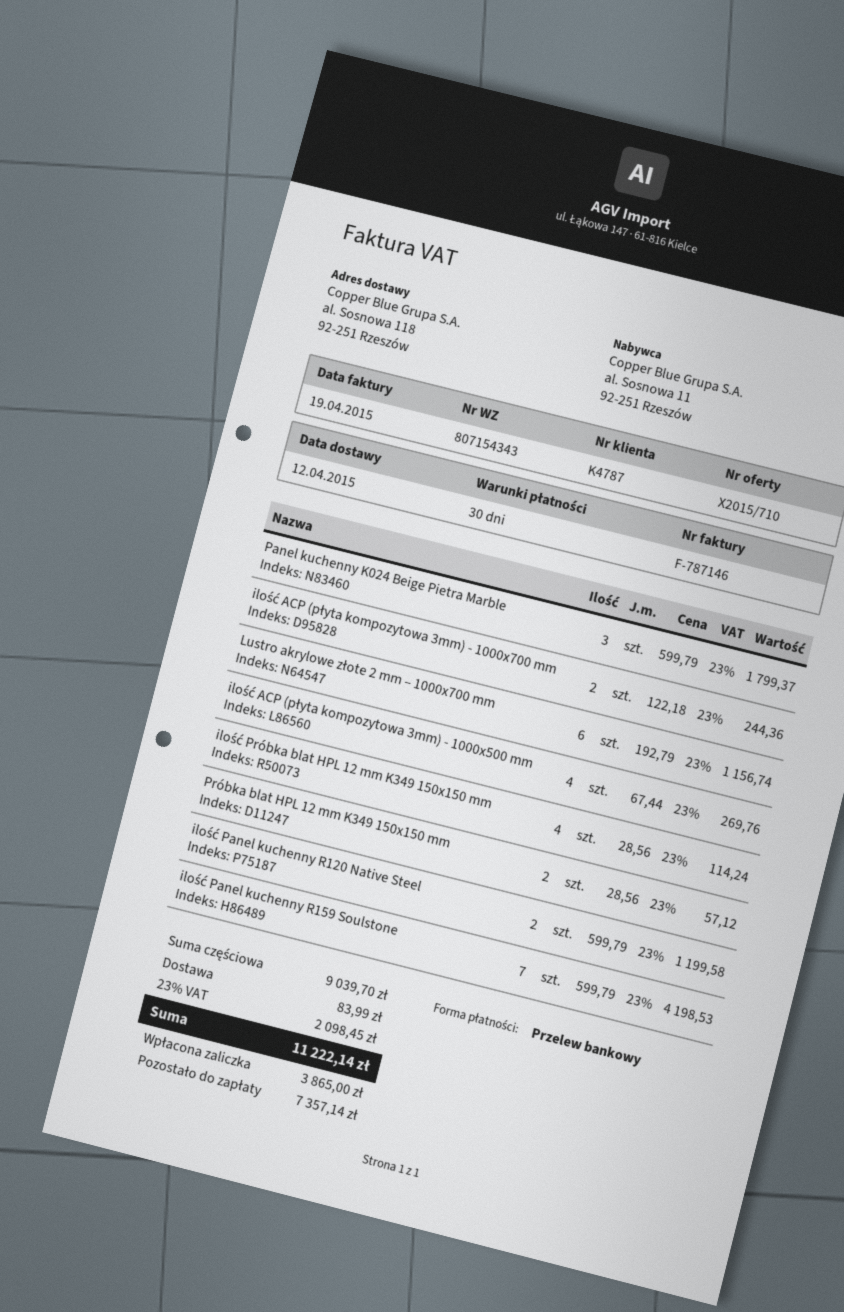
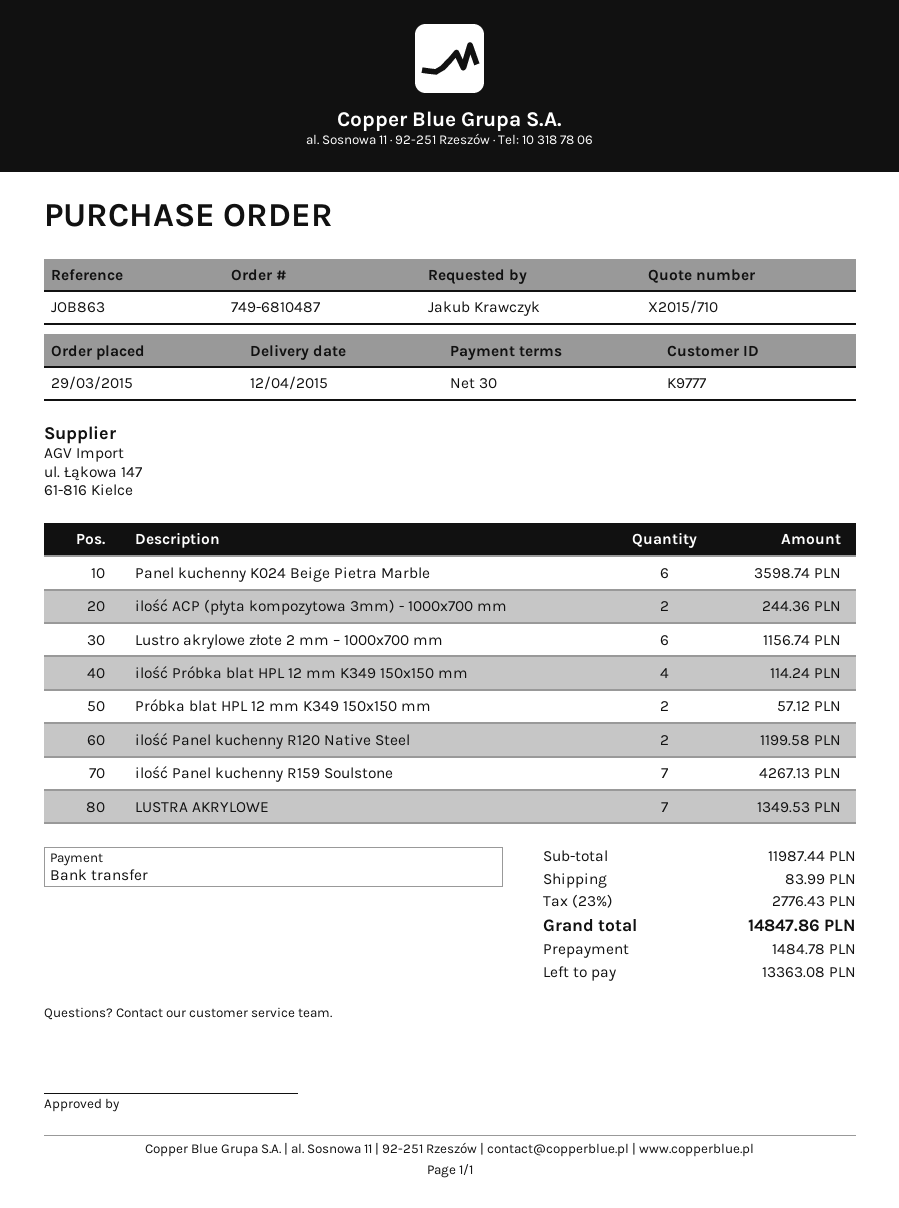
customer number: K4787 -> K9777
Panel kuchenny K024 Beige Pietra Marble: 3 for 1799.37 -> 6 for 3598.74
ilość ACP (płyta kompozytowa 3mm) - 1000x500 mm: 4 for 269.76 -> none
ilość Panel kuchenny R159 Soulstone: 7 for 4198.53 -> 7 for 4267.13
LUSTRA AKRYLOWE: none -> 7 for 1349.53
subtotal: 9039.70 -> 11987.44
tax: 23% = 2098.45 -> 23% = 2776.43
total: 11222.14 -> 14847.86
deposit: 3865.00 -> 1484.78
balance: 7357.14 -> 13363.08

